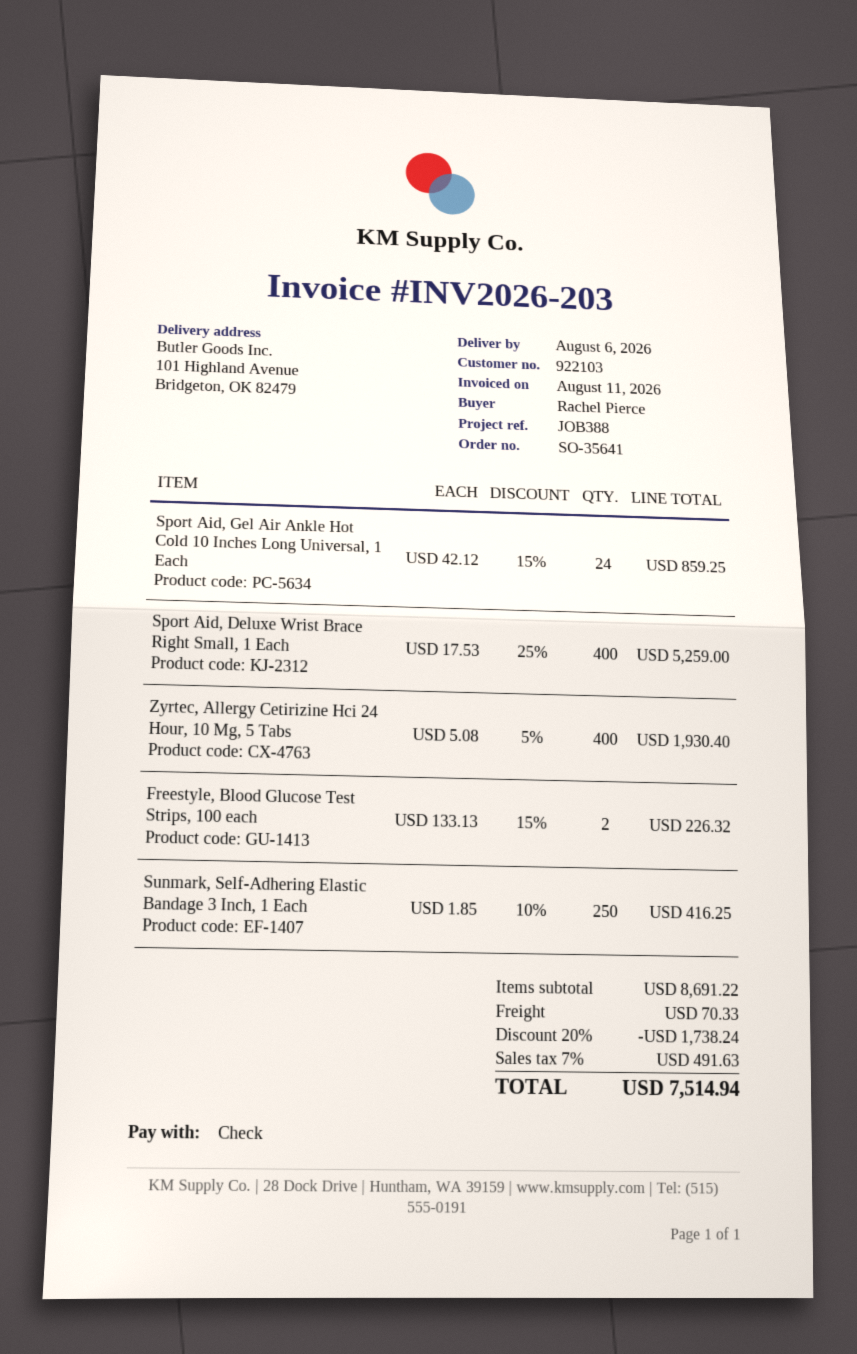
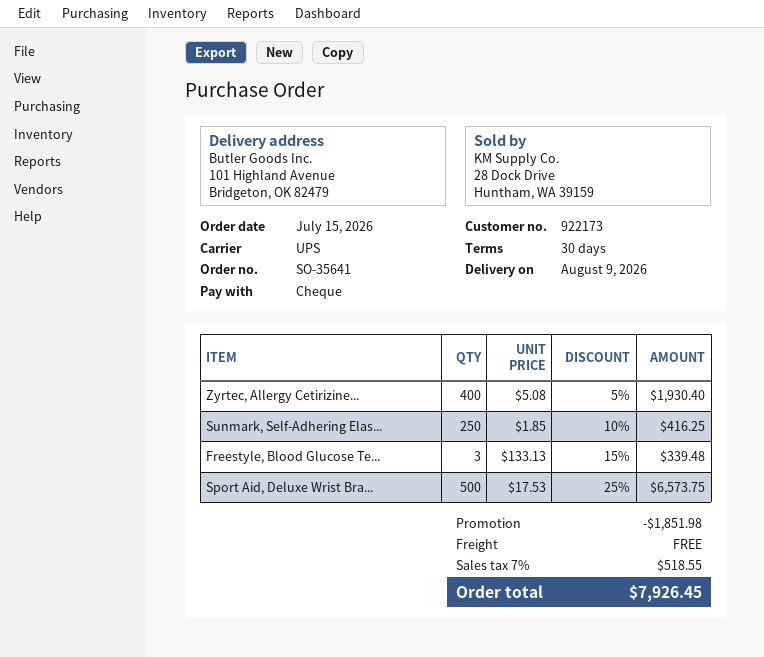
delivery date: 2026-08-06 -> 2026-08-09
customer number: 922103 -> 922173
Sport Aid, Gel Air Ankle Hot Cold 10 Inches Long Universal, 1 Each: 24 x 42.12 - 15% = 859.25 -> none
Sport Aid, Deluxe Wrist Brace Right Small, 1 Each: 400 x 17.53 - 25% = 5259.00 -> 500 x 17.53 - 25% = 6573.75
Freestyle, Blood Glucose Test Strips, 100 each: 2 x 133.13 - 15% = 226.32 -> 3 x 133.13 - 15% = 339.48
discount: 1738.24 -> 1851.98
shipping: 70.33 -> 0.00
tax: 7% = 491.63 -> 7% = 518.55
total: 7514.94 -> 7926.45

